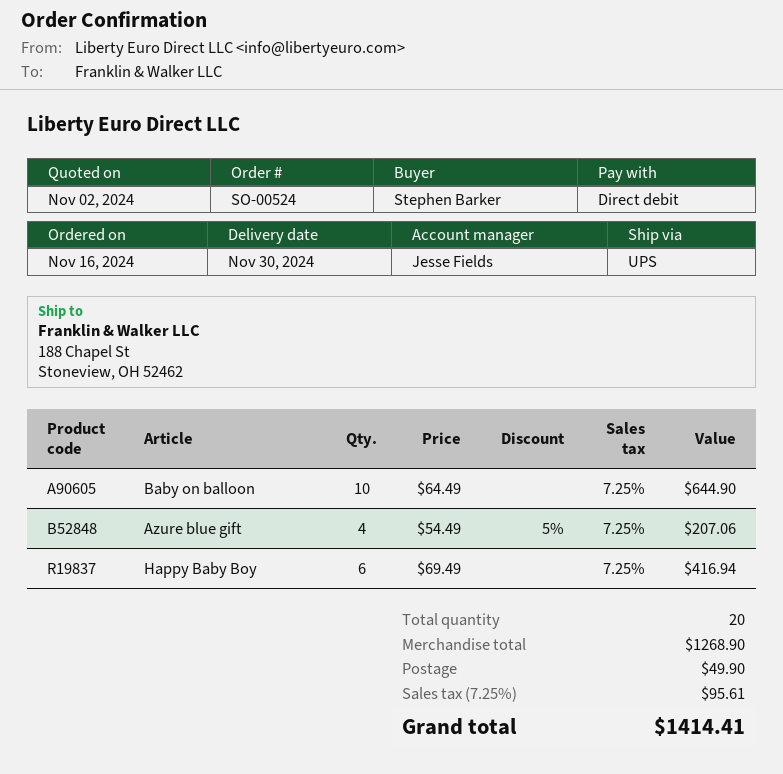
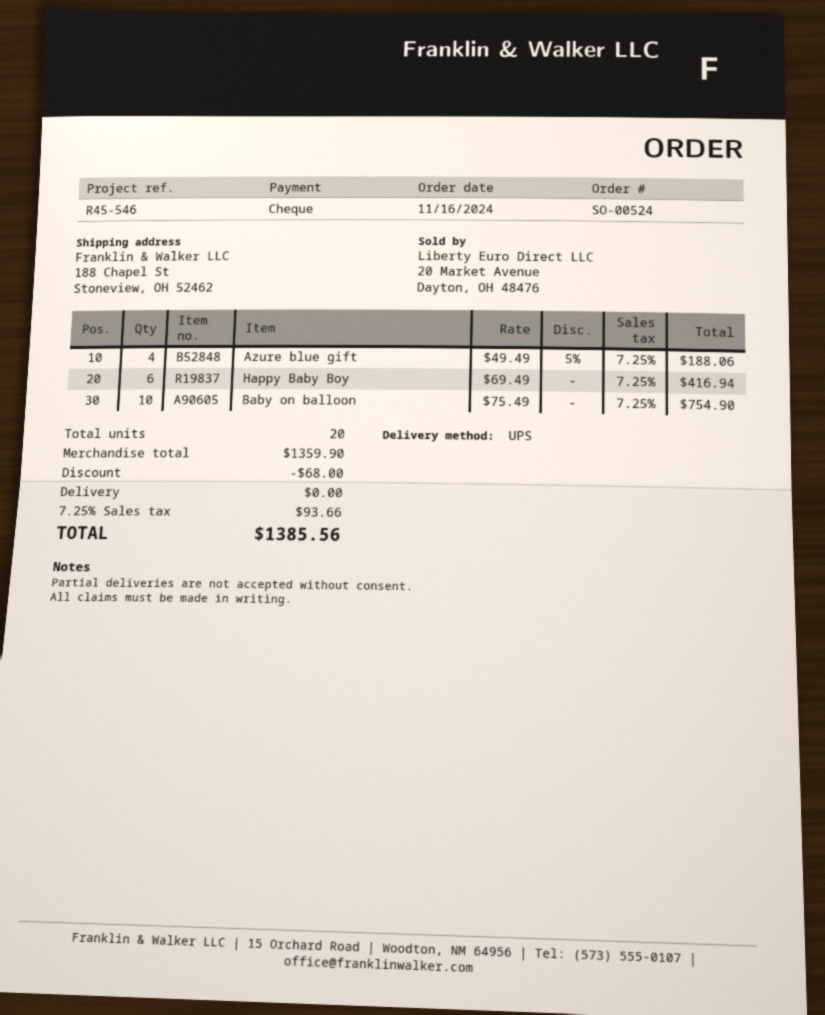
payment method: direct debit -> cheque
Baby on balloon: 10 x 64.49 = 644.90 -> 10 x 75.49 = 754.90
Azure blue gift: 4 x 54.49 - 5% = 207.06 -> 4 x 49.49 - 5% = 188.06
subtotal: 1268.90 -> 1359.90
discount: none -> 68.00
shipping: 49.90 -> 0.00
tax: 7.25% = 95.61 -> 7.25% = 93.66
total: 1414.41 -> 1385.56

